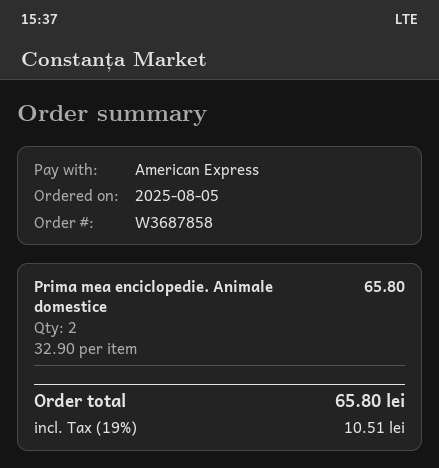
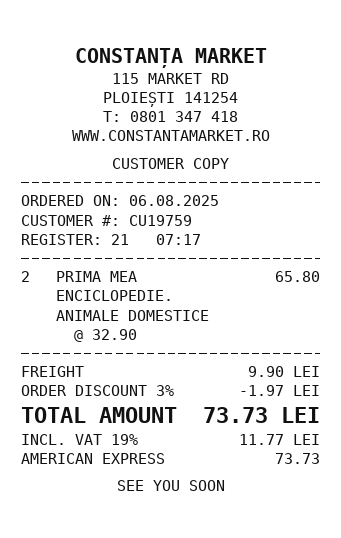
order date: 2025-08-05 -> 2025-08-06
discount: none -> 3% = 1.97
shipping: none -> 9.90
tax: 19% = 10.51 -> 19% = 11.77
total: 65.80 -> 73.73

